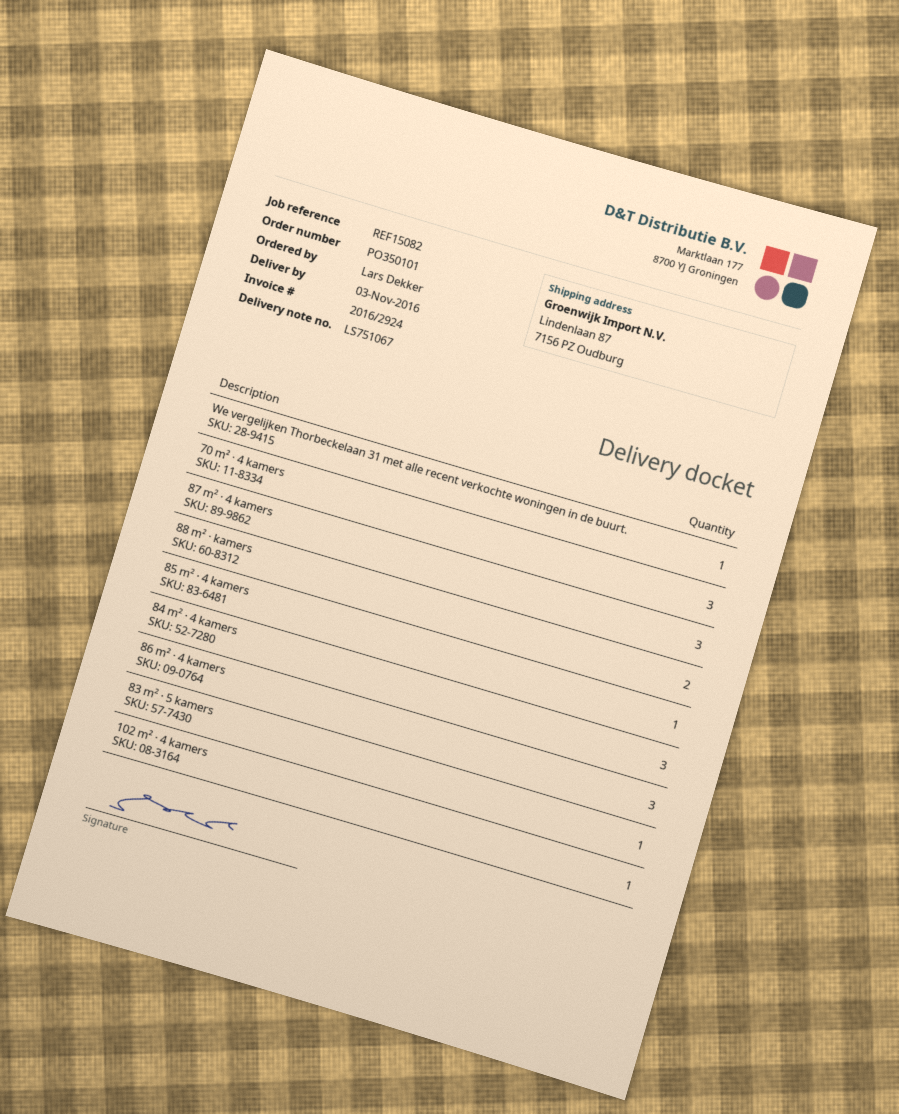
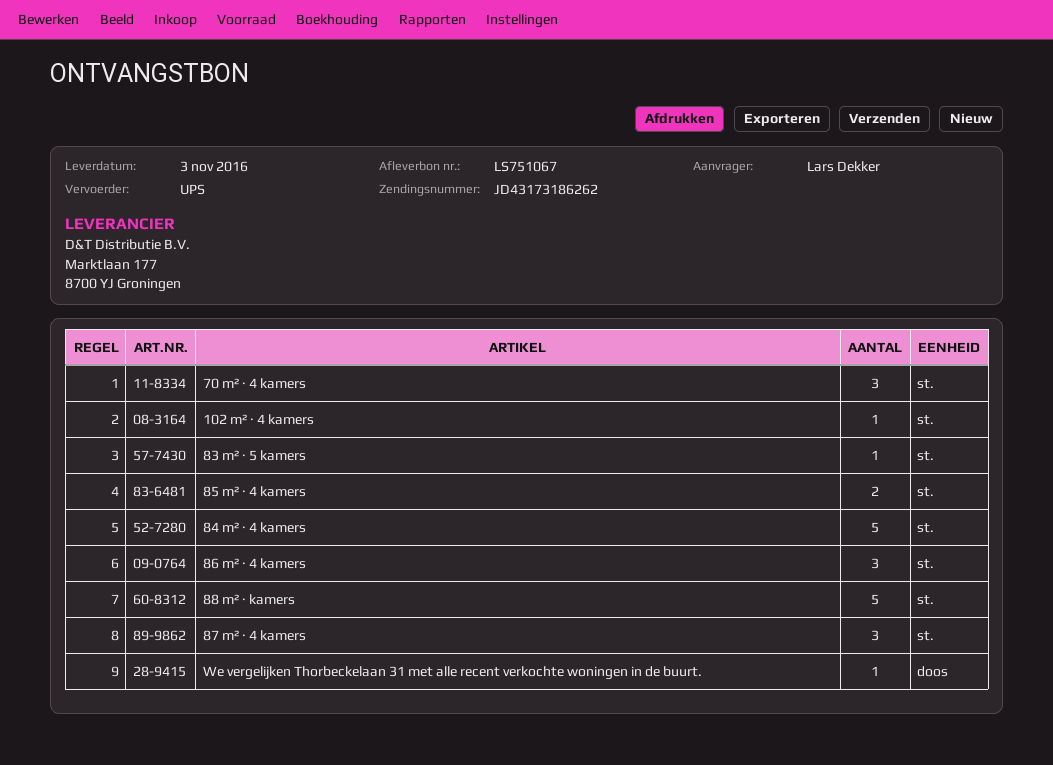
88 m² · kamers: 2 -> 5
85 m² · 4 kamers: 1 -> 2
84 m² · 4 kamers: 3 -> 5

